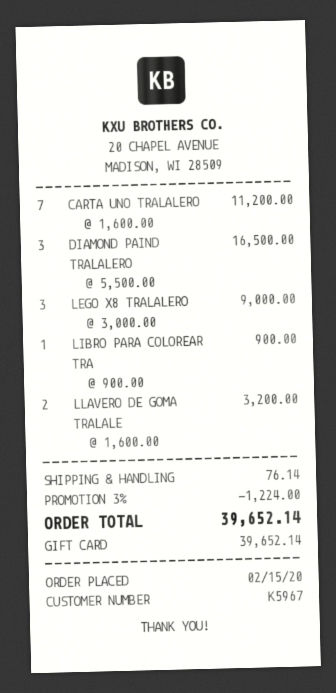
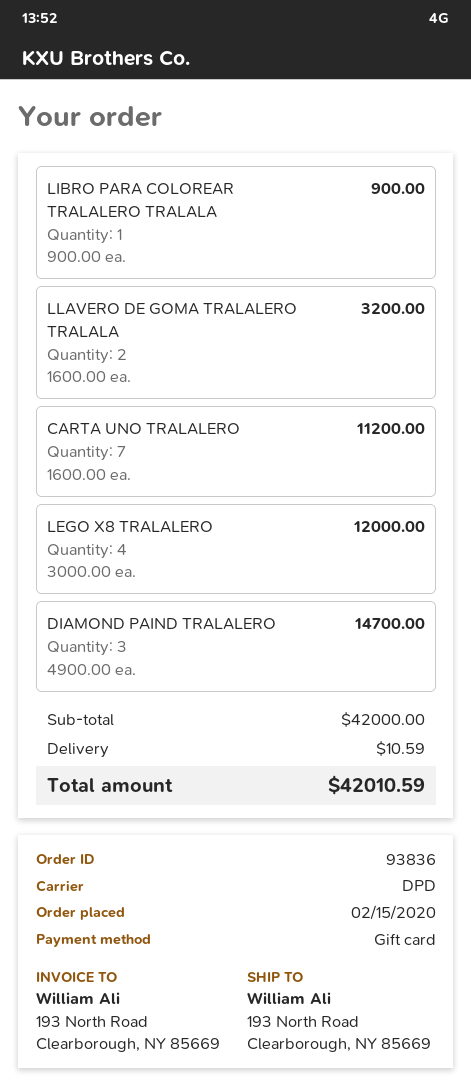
DIAMOND PAIND TRALALERO: 3 x 5500.00 = 16500.00 -> 3 x 4900.00 = 14700.00
LEGO X8 TRALALERO: 3 x 3000.00 = 9000.00 -> 4 x 3000.00 = 12000.00
discount: 3% = 1224.00 -> none
shipping: 76.14 -> 10.59
total: 39652.14 -> 42010.59

